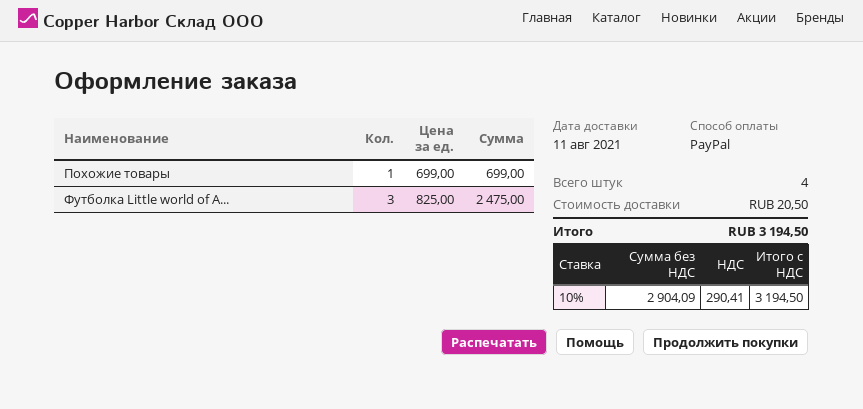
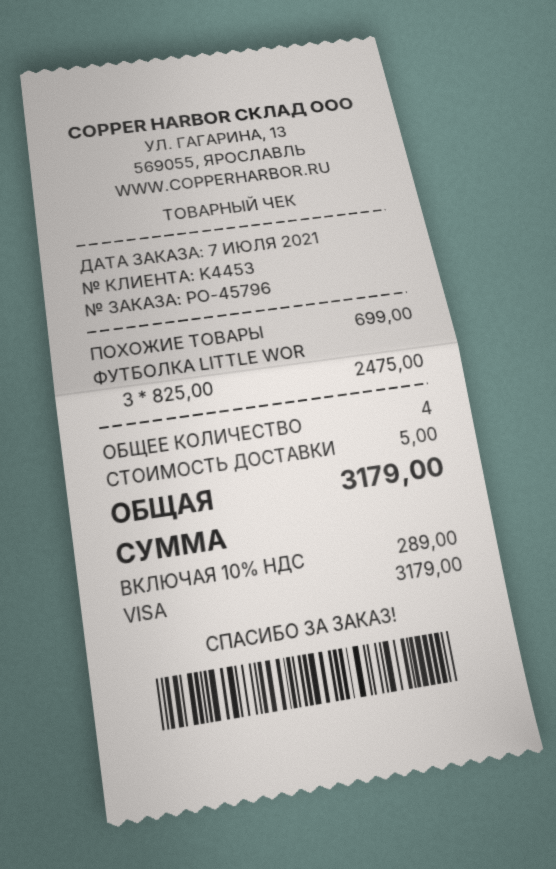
payment method: PayPal -> Visa
shipping: 20.50 -> 5.00
tax: 10% = 290.41 -> 10% = 289.00
total: 3194.50 -> 3179.00

